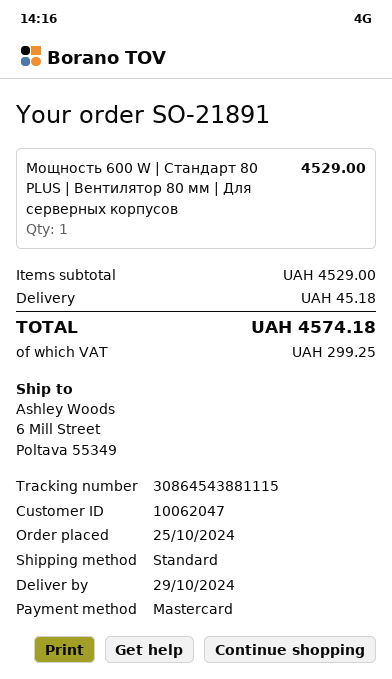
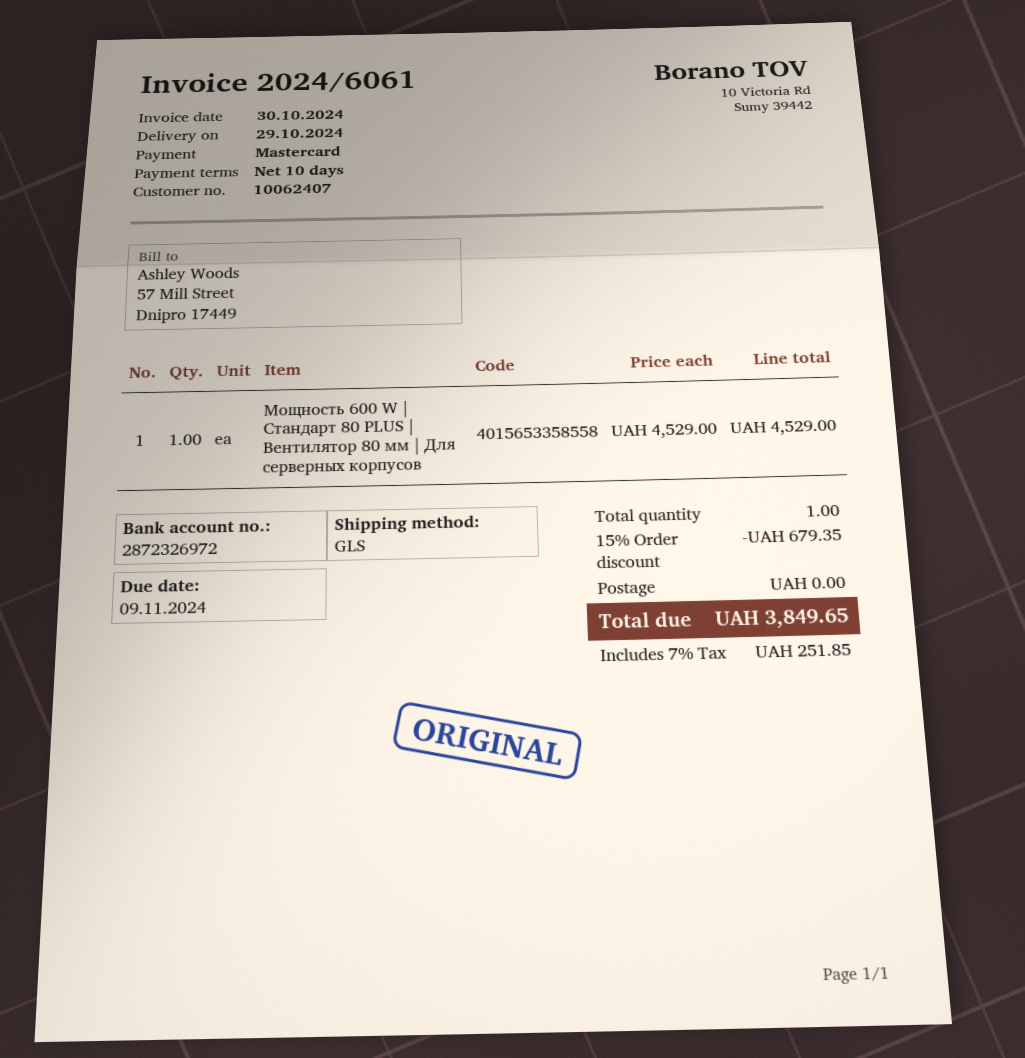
customer number: 10062047 -> 10062407
shipping method: standard -> GLS
discount: none -> 15% = 679.35
shipping: 45.18 -> 0.00
tax: 299.25 -> 251.85
total: 4574.18 -> 3849.65

